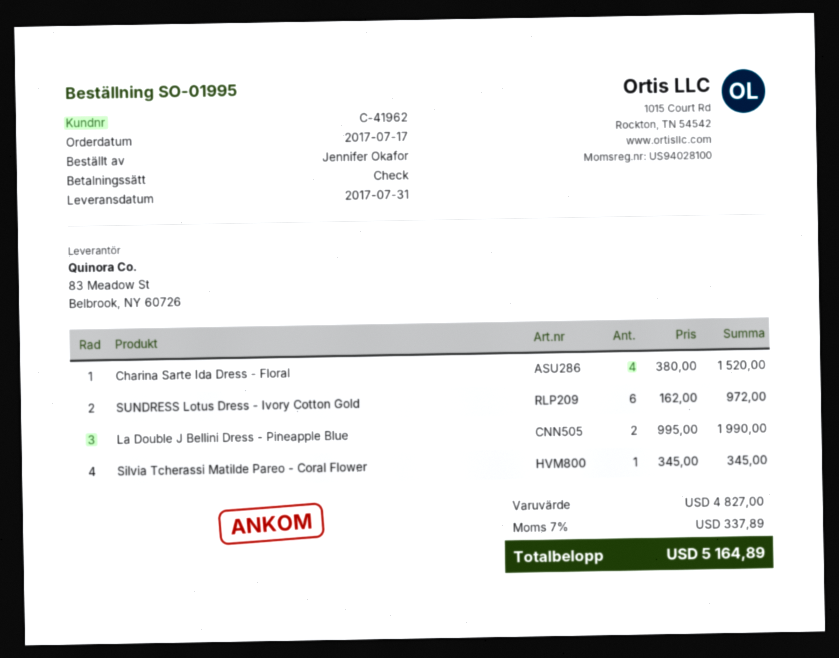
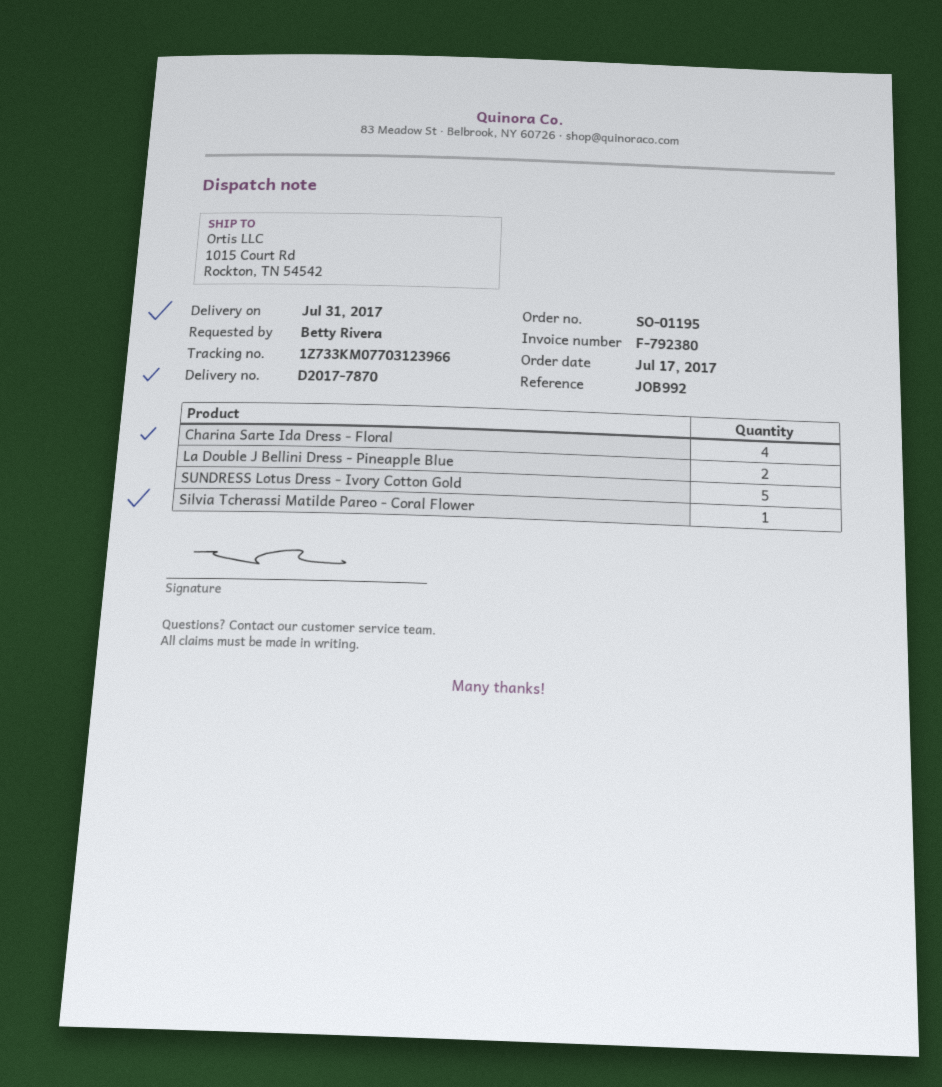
order number: SO-01995 -> SO-01195
ordered by: Jennifer Okafor -> Betty Rivera
SUNDRESS Lotus Dress - Ivory Cotton Gold: 6 -> 5

